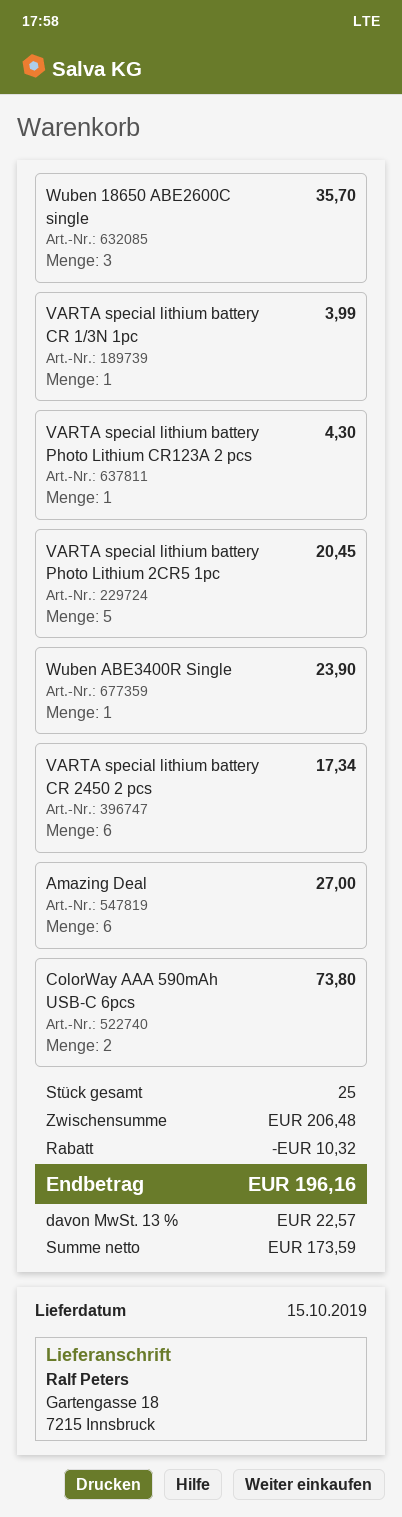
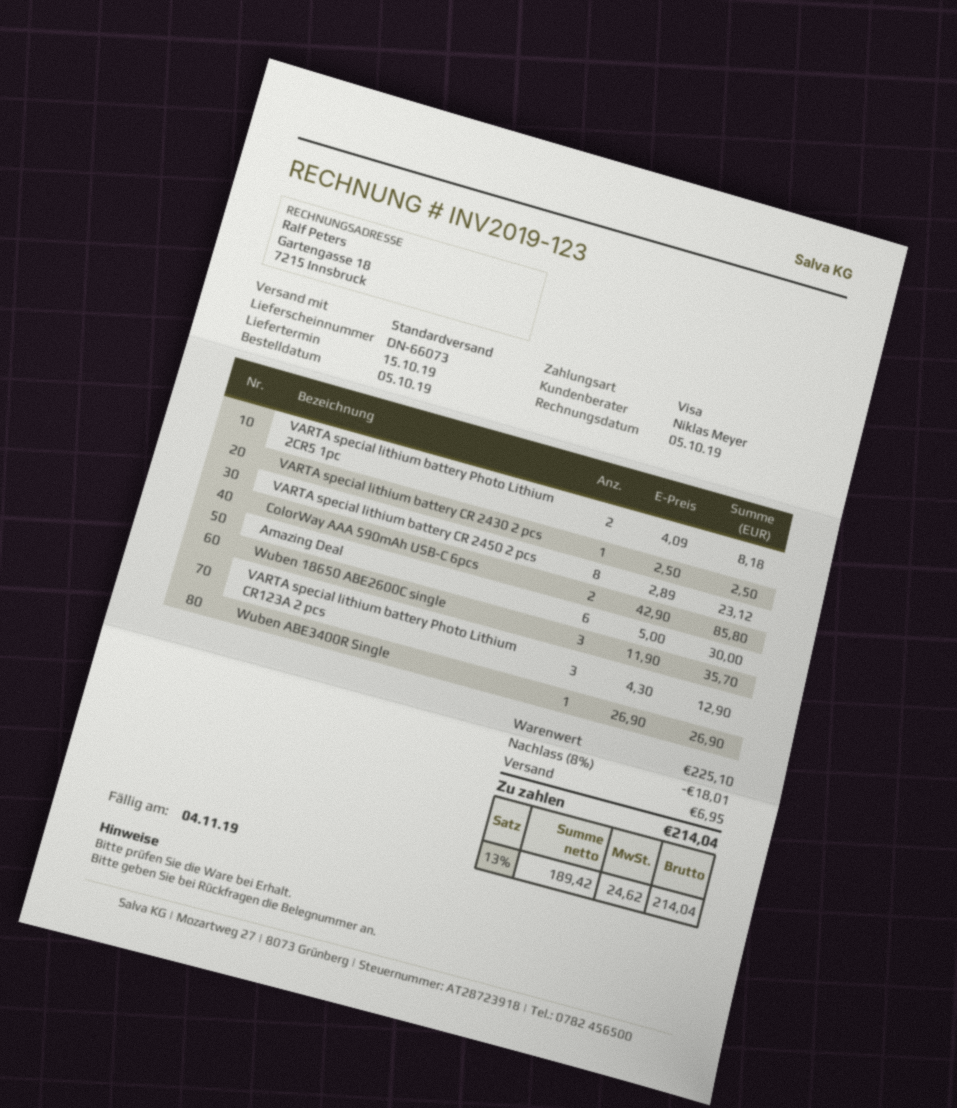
VARTA special lithium battery CR 1/3N 1pc: 1 for 3.99 -> none
VARTA special lithium battery Photo Lithium CR123A 2 pcs: 1 for 4.30 -> 3 for 12.90
VARTA special lithium battery Photo Lithium 2CR5 1pc: 5 for 20.45 -> 2 for 8.18
Wuben ABE3400R Single: 1 for 23.90 -> 1 for 26.90
VARTA special lithium battery CR 2450 2 pcs: 6 for 17.34 -> 8 for 23.12
Amazing Deal: 6 for 27.00 -> 6 for 30.00
ColorWay AAA 590mAh USB-C 6pcs: 2 for 73.80 -> 2 for 85.80
VARTA special lithium battery CR 2430 2 pcs: none -> 1 for 2.50
subtotal: 206.48 -> 225.10
discount: 10.32 -> 18.01
shipping: none -> 6.95
net: 173.59 -> 189.42
tax: 13% = 22.57 -> 13% = 24.62
total: 196.16 -> 214.04

